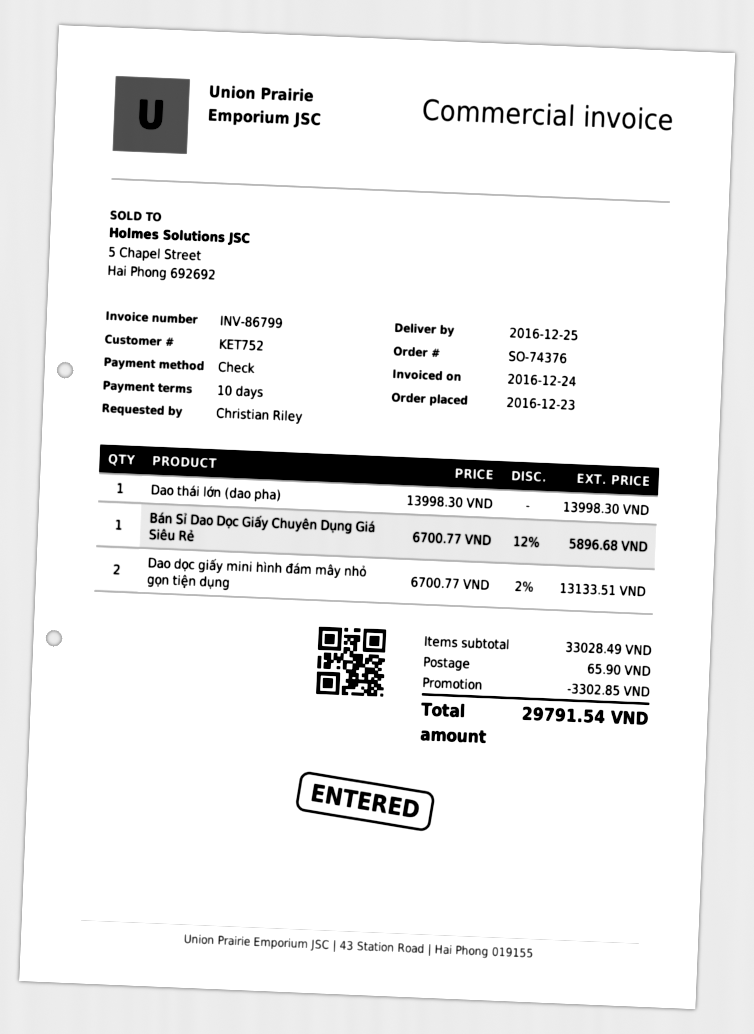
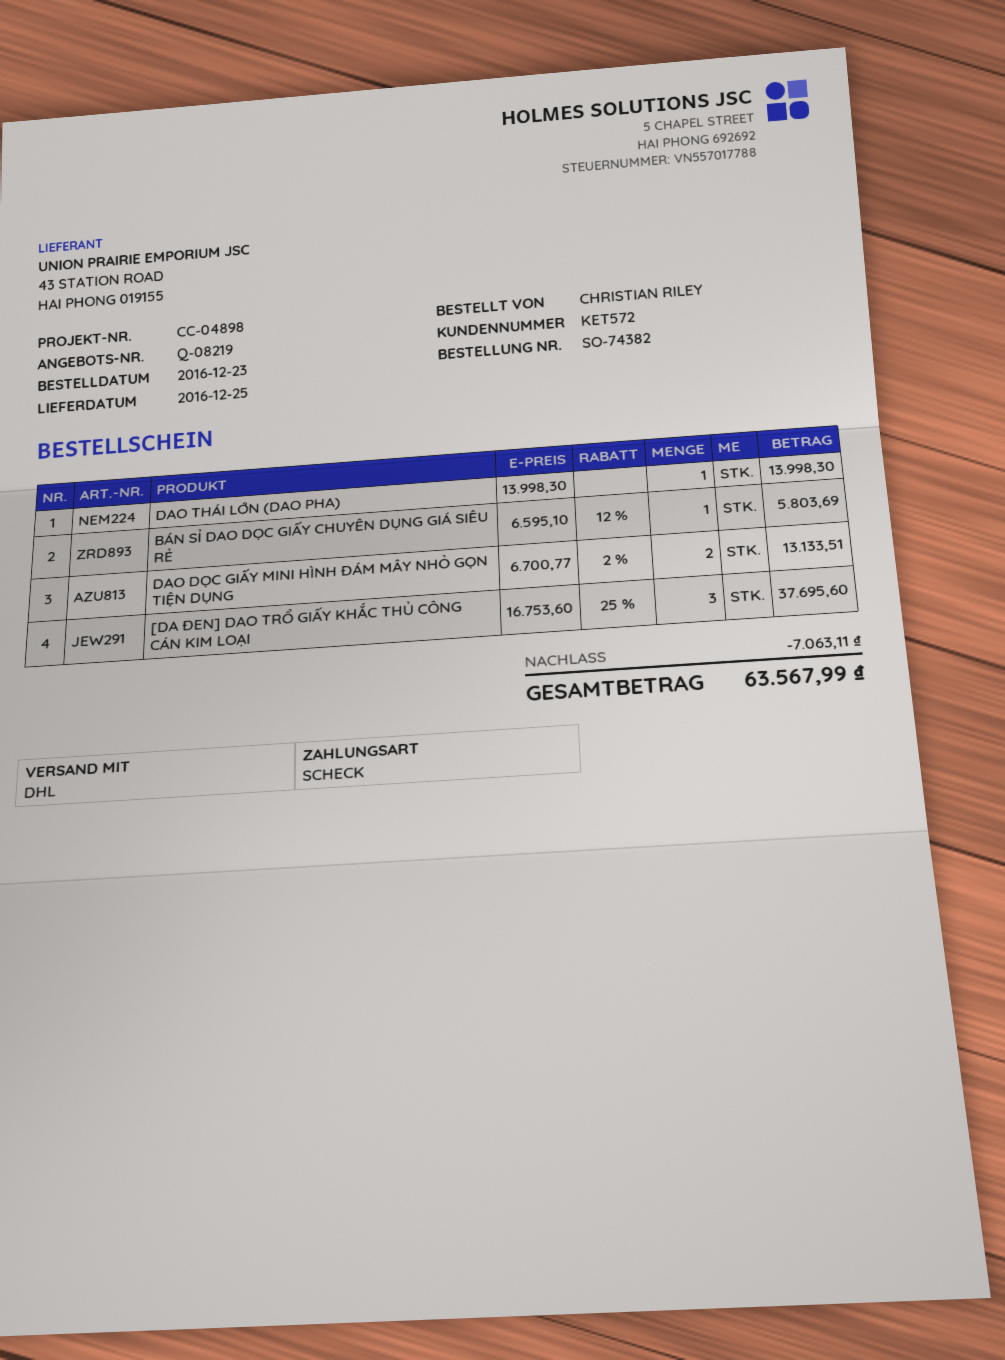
order number: SO-74376 -> SO-74382
customer number: KET752 -> KET572
Bán Sỉ Dao Dọc Giấy Chuyên Dụng Giá Siêu Rẻ: 1 x 6700.77 - 12% = 5896.68 -> 1 x 6595.10 - 12% = 5803.69
[DA ĐEN] DAO TRỔ GIẤY KHẮC THỦ CÔNG CÁN KIM LOẠI: none -> 3 x 16753.60 - 25% = 37695.60
discount: 3302.85 -> 7063.11
shipping: 65.90 -> none
total: 29791.54 -> 63567.99

